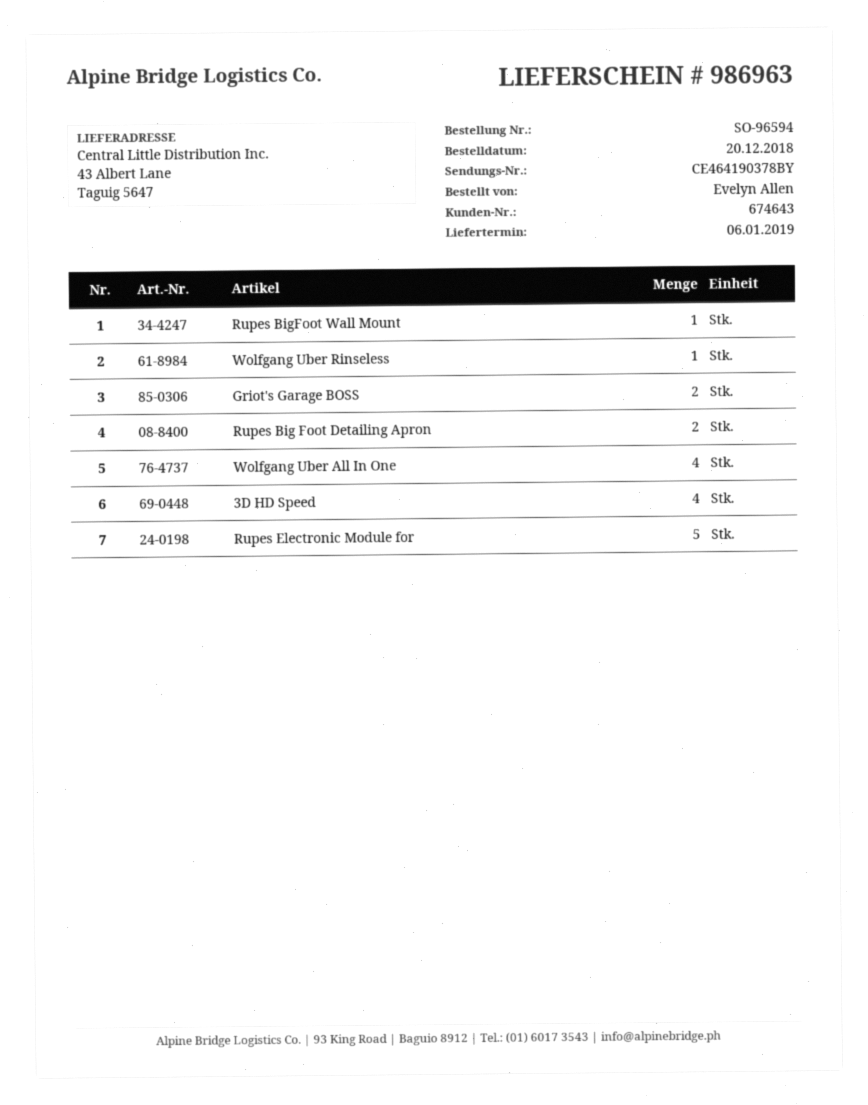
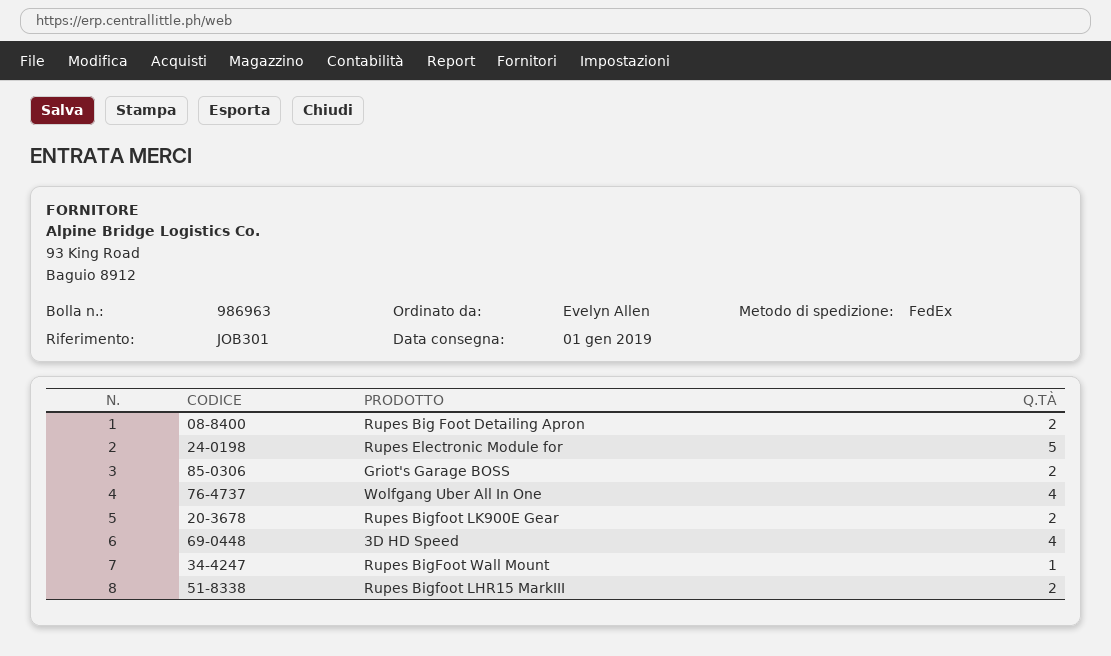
delivery date: 2019-01-06 -> 2019-01-01
Wolfgang Uber Rinseless: 1 -> none
Rupes Bigfoot LK900E Gear: none -> 2
Rupes Bigfoot LHR15 MarkIII: none -> 2

